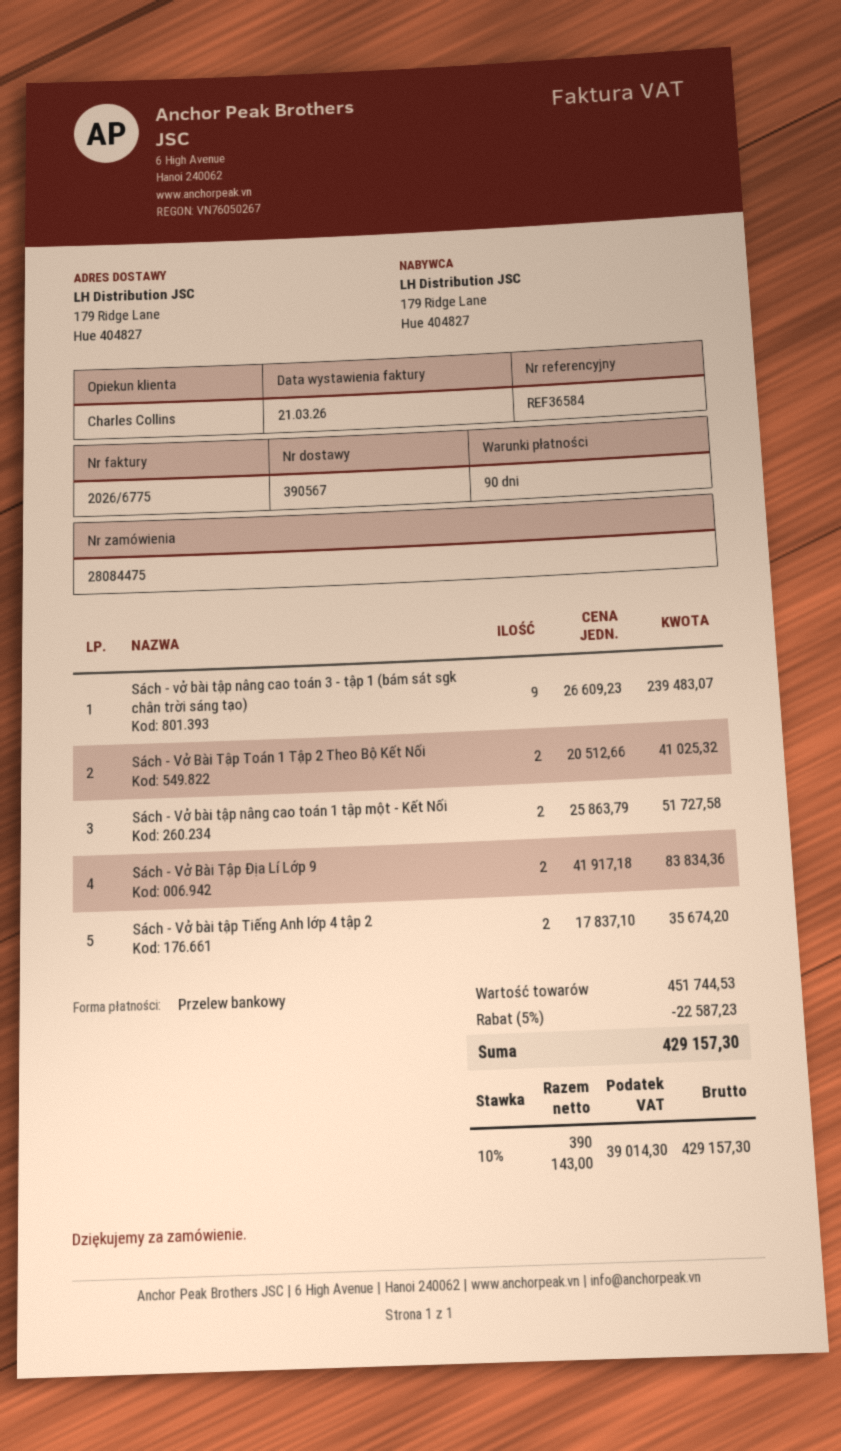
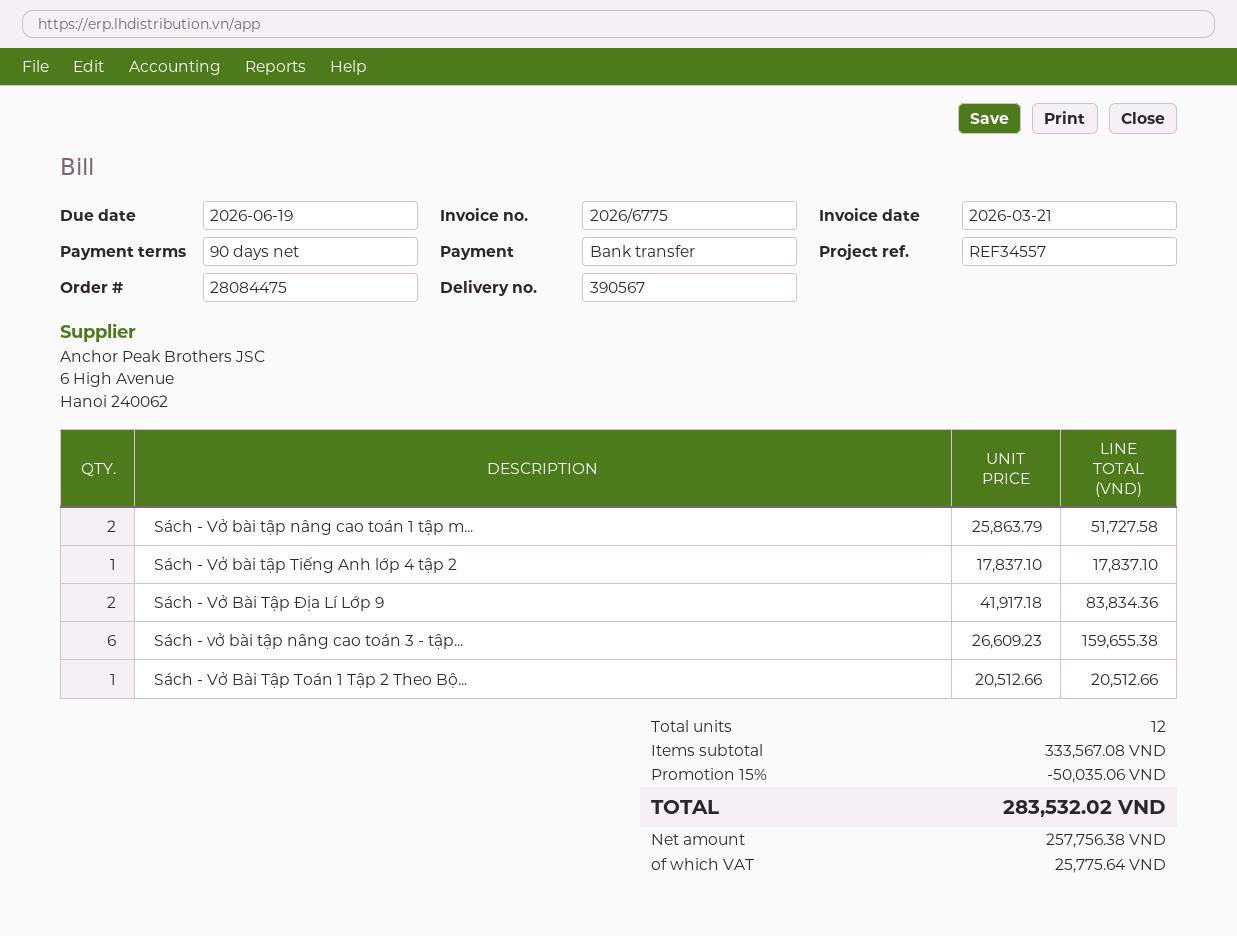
reference: REF36584 -> REF34557
Sách - vở bài tập nâng cao toán 3 - tập 1 (bám sát sgk chân trời sáng tạo): 9 x 26609.23 = 239483.07 -> 6 x 26609.23 = 159655.38
Sách - Vở Bài Tập Toán 1 Tập 2 Theo Bộ Kết Nối: 2 x 20512.66 = 41025.32 -> 1 x 20512.66 = 20512.66
Sách - Vở bài tập Tiếng Anh lớp 4 tập 2: 2 x 17837.10 = 35674.20 -> 1 x 17837.10 = 17837.10
subtotal: 451744.53 -> 333567.08
discount: 5% = 22587.23 -> 15% = 50035.06
net: 390143.00 -> 257756.38
tax: 39014.30 -> 25775.64
total: 429157.30 -> 283532.02

